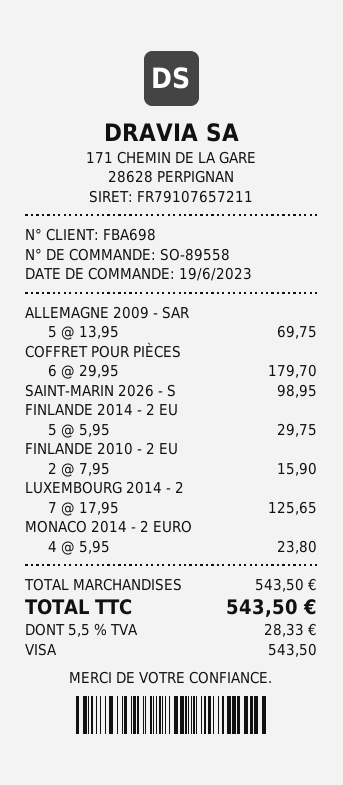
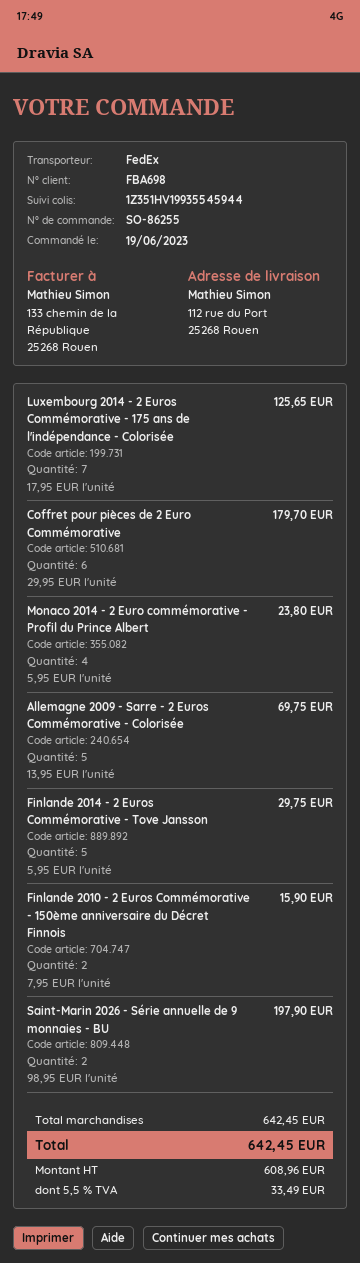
order number: SO-89558 -> SO-86255
SAINT-MARIN 2026 - S: 1 x 98.95 = 98.95 -> 2 x 98.95 = 197.90
subtotal: 543.50 -> 642.45
tax: 5.5% = 28.33 -> 5.5% = 33.49
total: 543.50 -> 642.45

